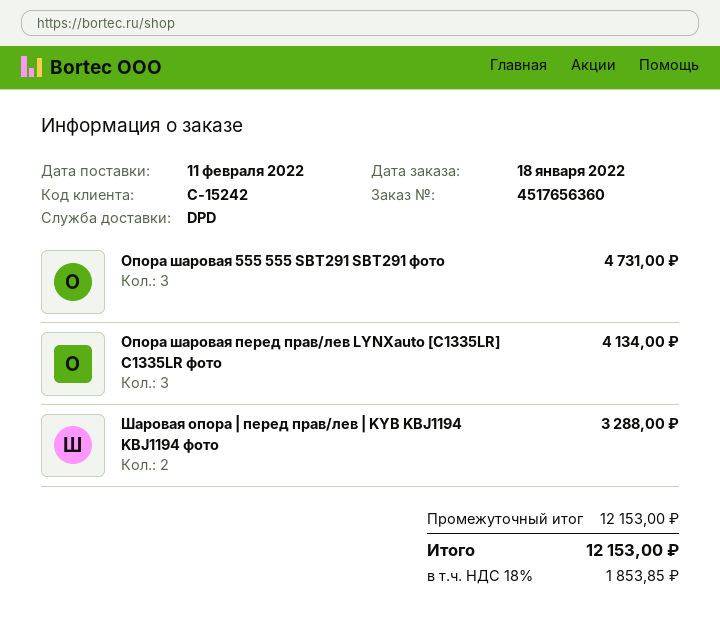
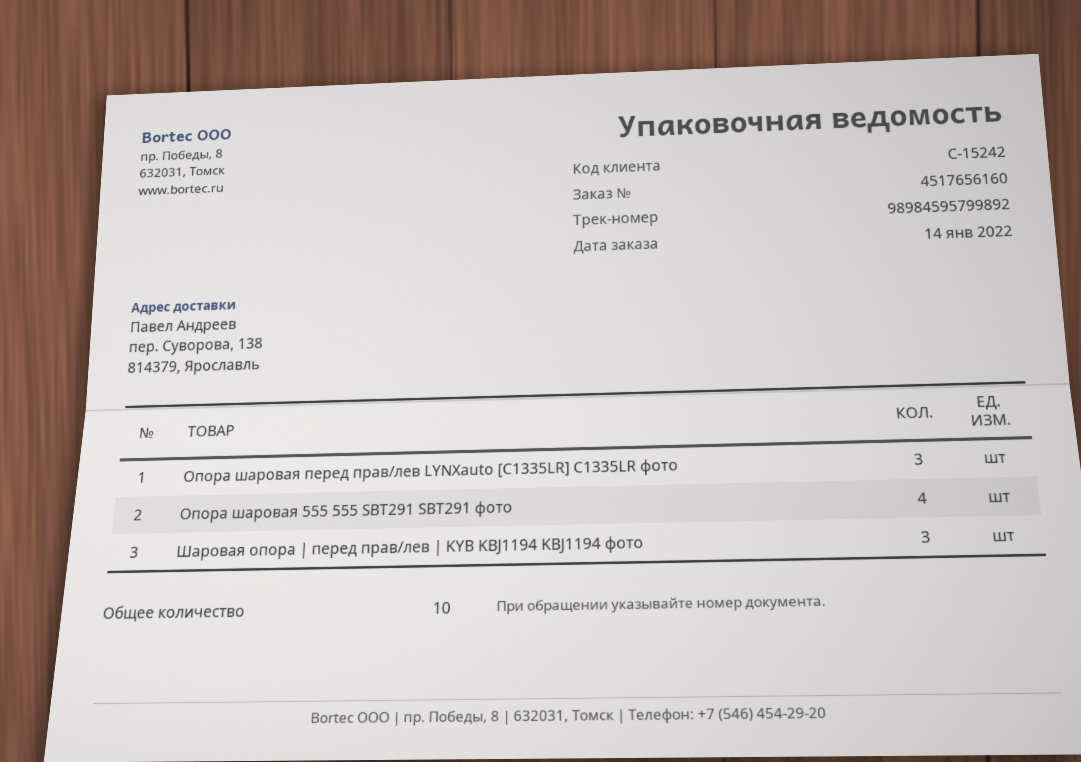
order number: 4517656360 -> 4517656160
order date: 2022-01-18 -> 2022-01-14
Опора шаровая 555 555 SBT291 SBT291 фото: 3 -> 4
Шаровая опора | перед прав/лев | KYB KBJ1194 KBJ1194 фото: 2 -> 3

